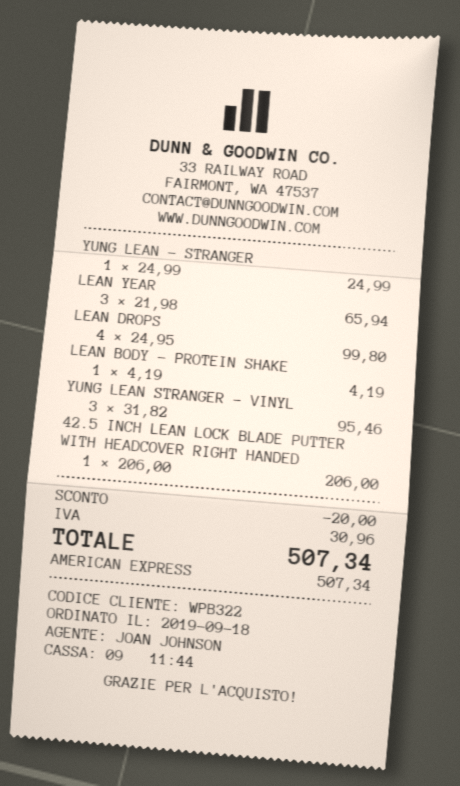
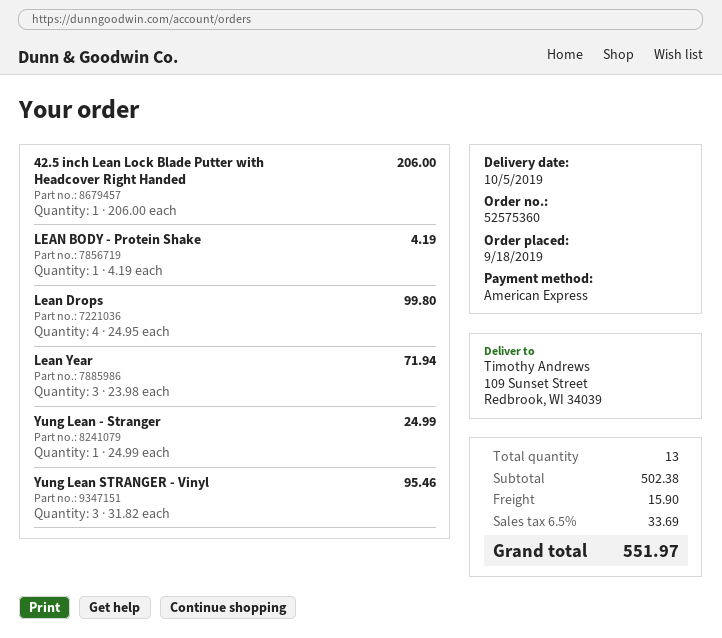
LEAN YEAR: 3 x 21.98 = 65.94 -> 3 x 23.98 = 71.94
discount: 20.00 -> none
shipping: none -> 15.90
tax: 30.96 -> 33.69
total: 507.34 -> 551.97

